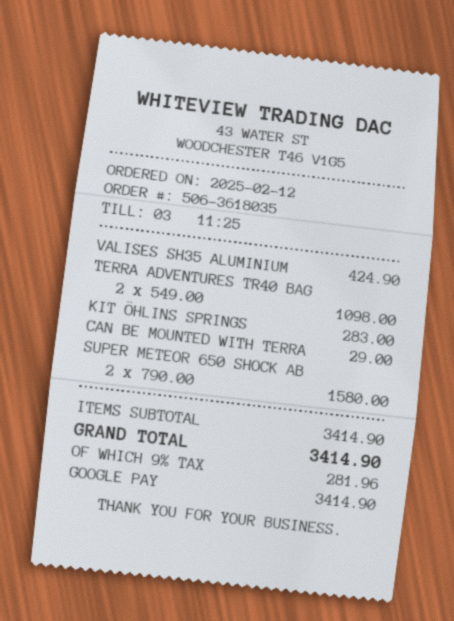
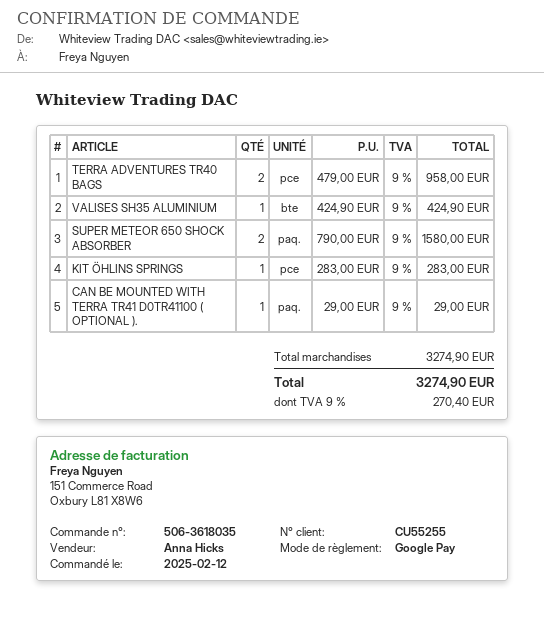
TERRA ADVENTURES TR40 BAG: 2 x 549.00 = 1098.00 -> 2 x 479.00 = 958.00
subtotal: 3414.90 -> 3274.90
tax: 9% = 281.96 -> 9% = 270.40
total: 3414.90 -> 3274.90

